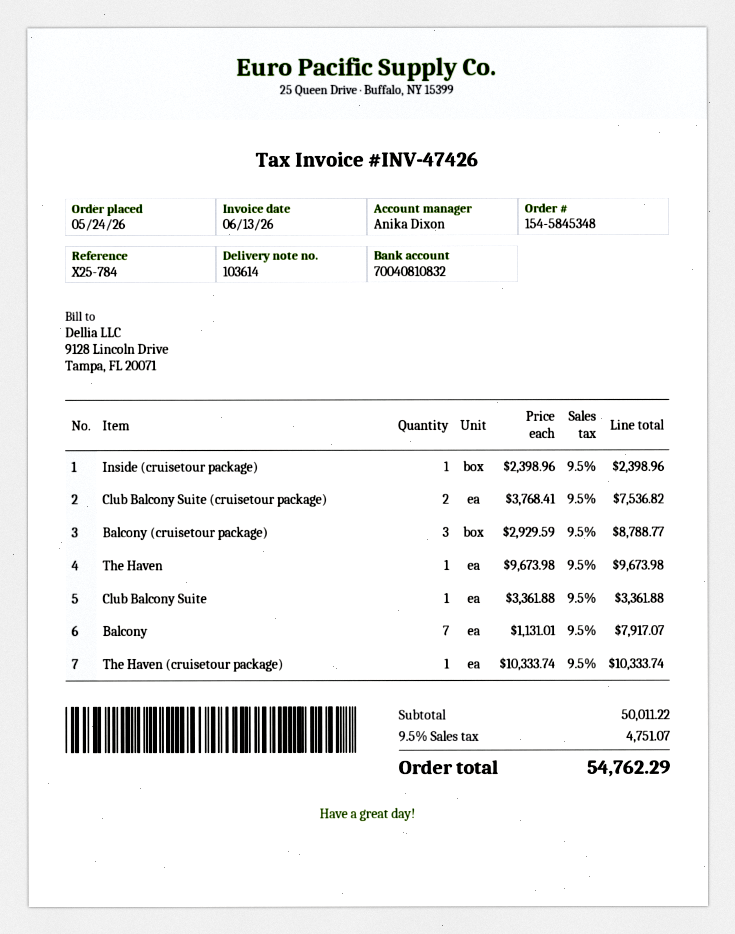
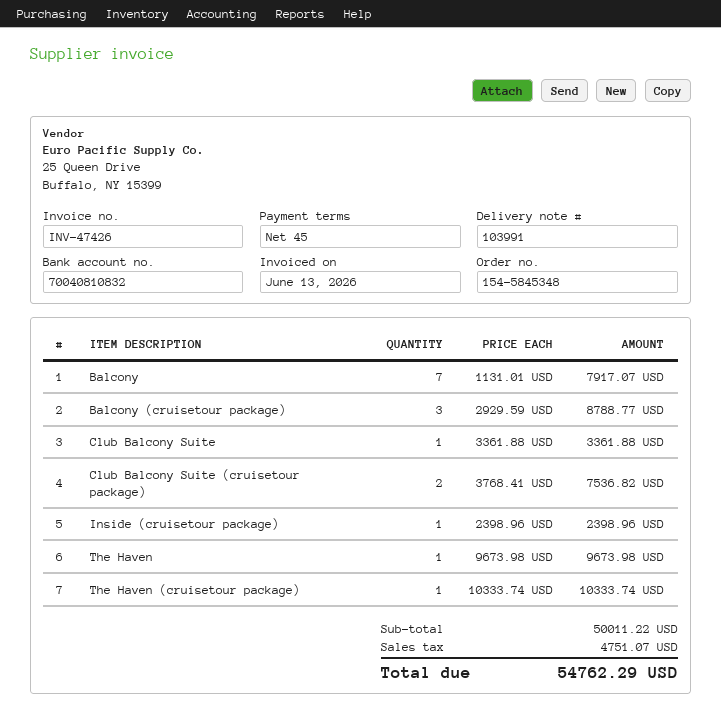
delivery note number: 103614 -> 103991

